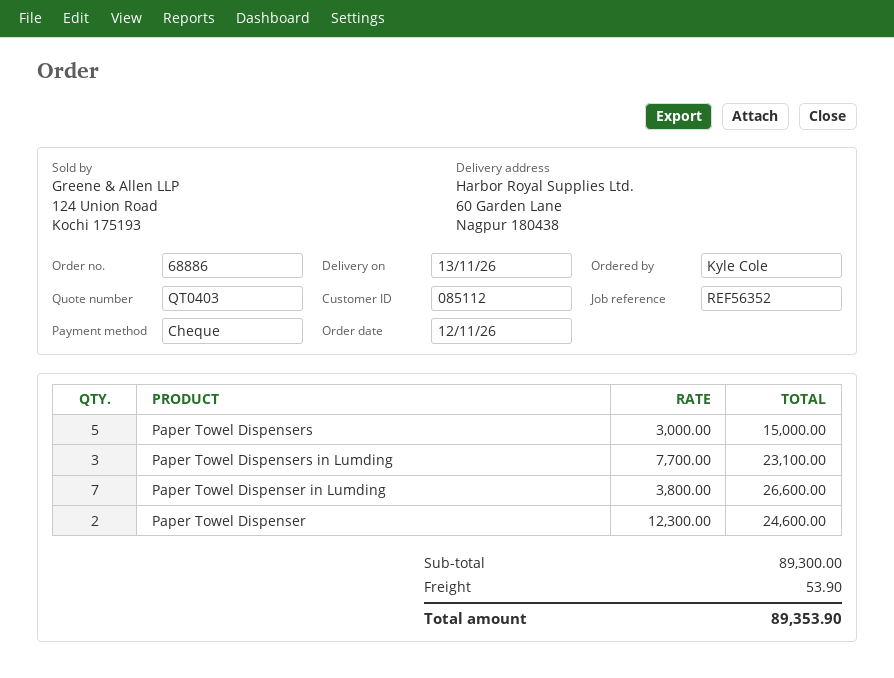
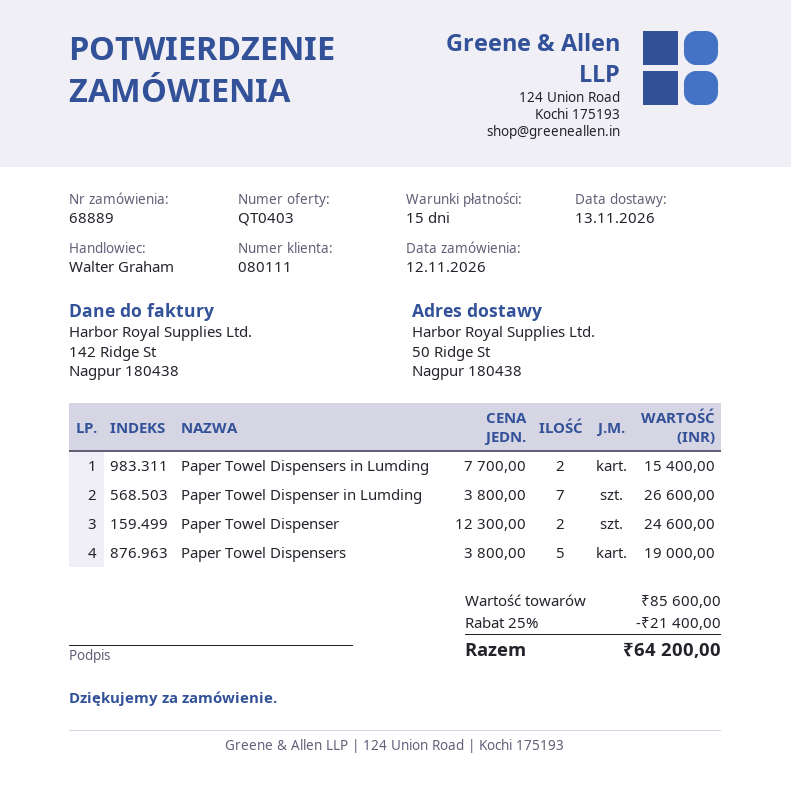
order number: 68886 -> 68889
customer number: 085112 -> 080111
ship to: 60 Garden Lane, Nagpur 180438 -> 50 Ridge St, Nagpur 180438
Paper Towel Dispensers: 5 x 3000.00 = 15000.00 -> 5 x 3800.00 = 19000.00
Paper Towel Dispensers in Lumding: 3 x 7700.00 = 23100.00 -> 2 x 7700.00 = 15400.00
subtotal: 89300.00 -> 85600.00
discount: none -> 25% = 21400.00
shipping: 53.90 -> none
total: 89353.90 -> 64200.00

